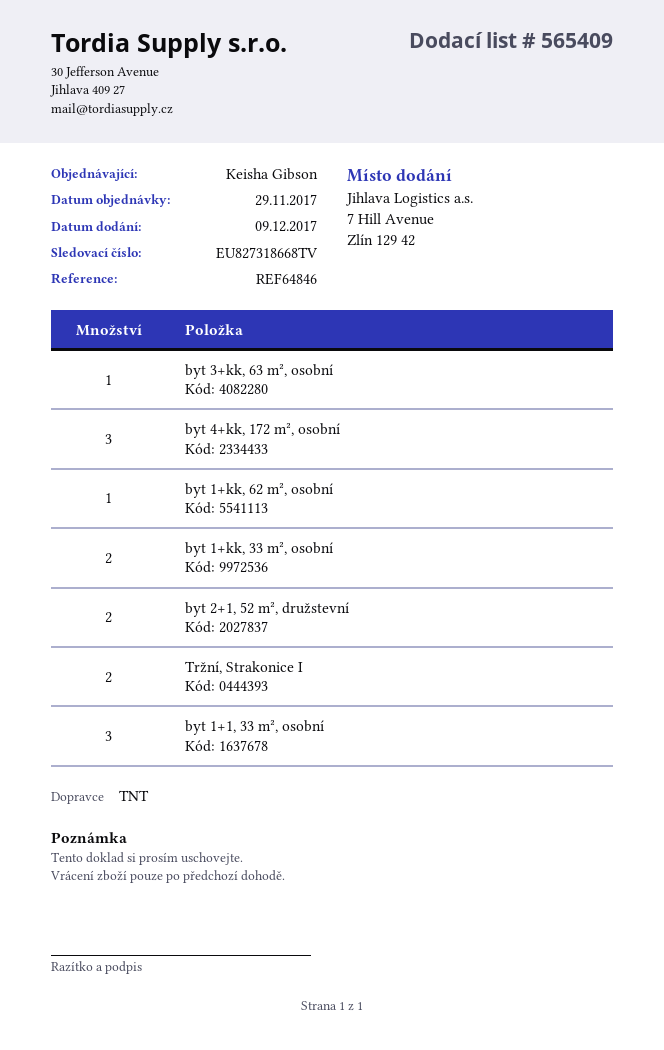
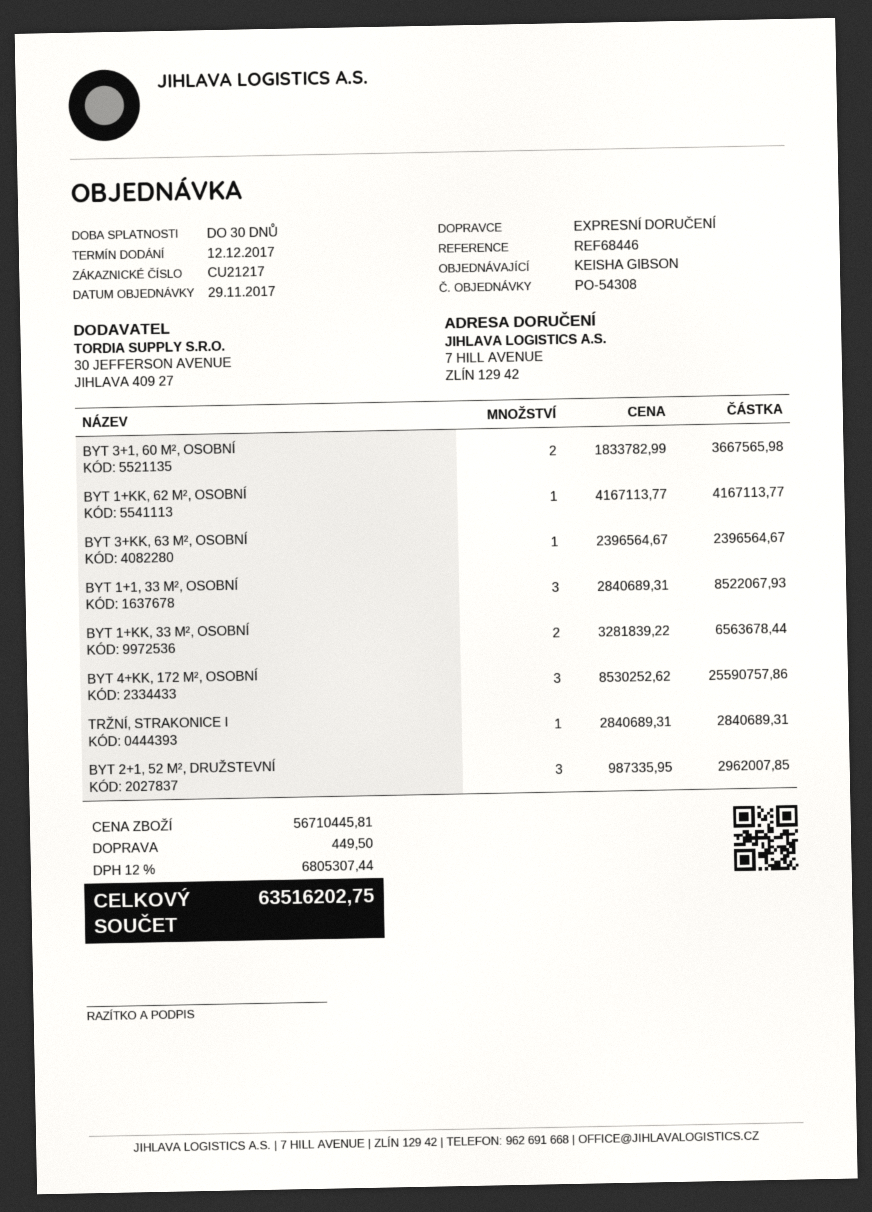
delivery date: 2017-12-09 -> 2017-12-12
reference: REF64846 -> REF68446
shipping method: TNT -> express
byt 2+1, 52 m², družstevní: 2 -> 3
Tržní, Strakonice I: 2 -> 1
BYT 3+1, 60 M², OSOBNÍ: none -> 2

